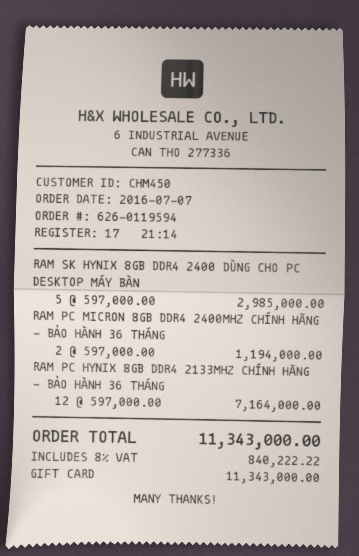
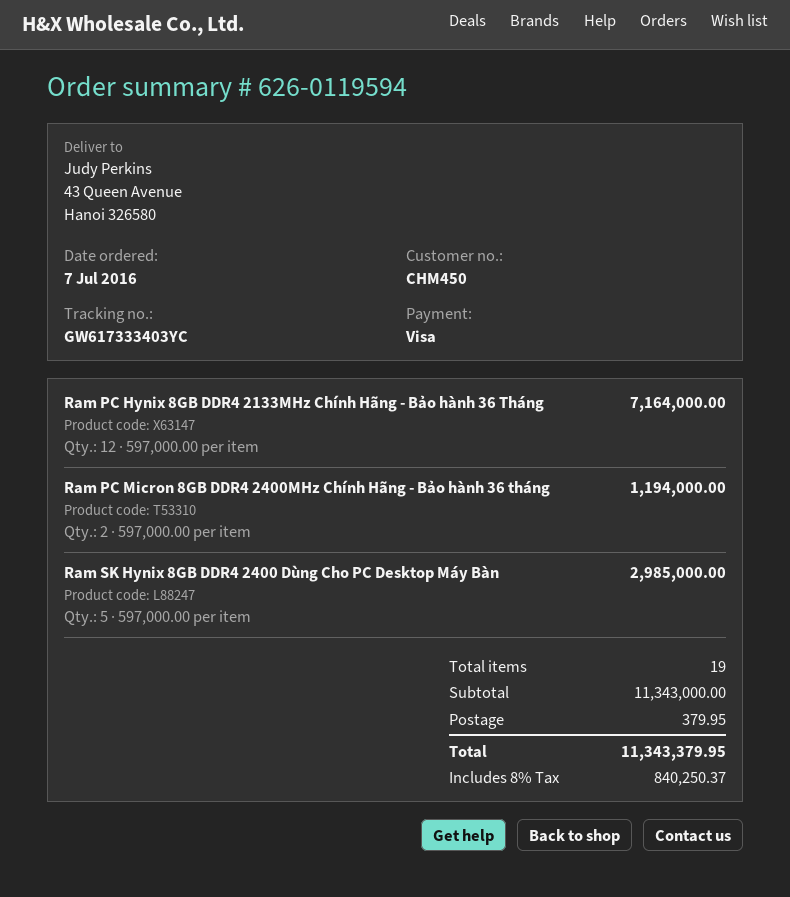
payment method: gift card -> Visa
shipping: none -> 379.95
tax: 8% = 840222.22 -> 8% = 840250.37
total: 11343000.00 -> 11343379.95

